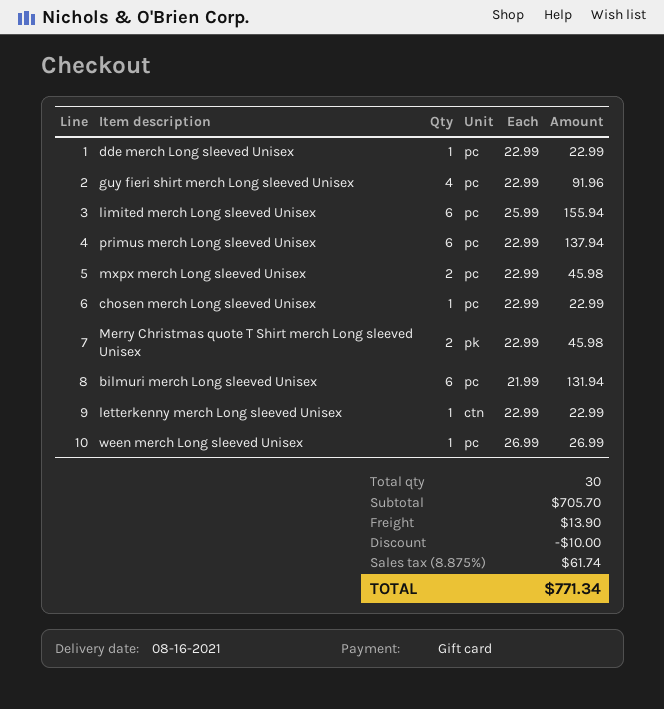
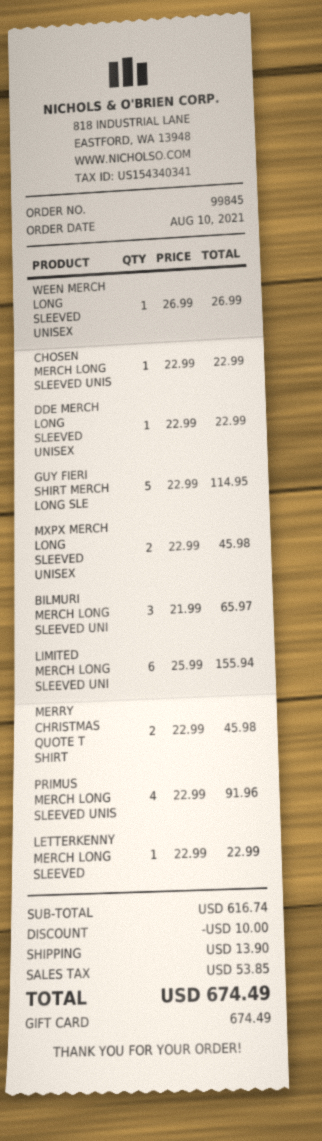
guy fieri shirt merch Long sleeved Unisex: 4 x 22.99 = 91.96 -> 5 x 22.99 = 114.95
primus merch Long sleeved Unisex: 6 x 22.99 = 137.94 -> 4 x 22.99 = 91.96
bilmuri merch Long sleeved Unisex: 6 x 21.99 = 131.94 -> 3 x 21.99 = 65.97
subtotal: 705.70 -> 616.74
tax: 61.74 -> 53.85
total: 771.34 -> 674.49

